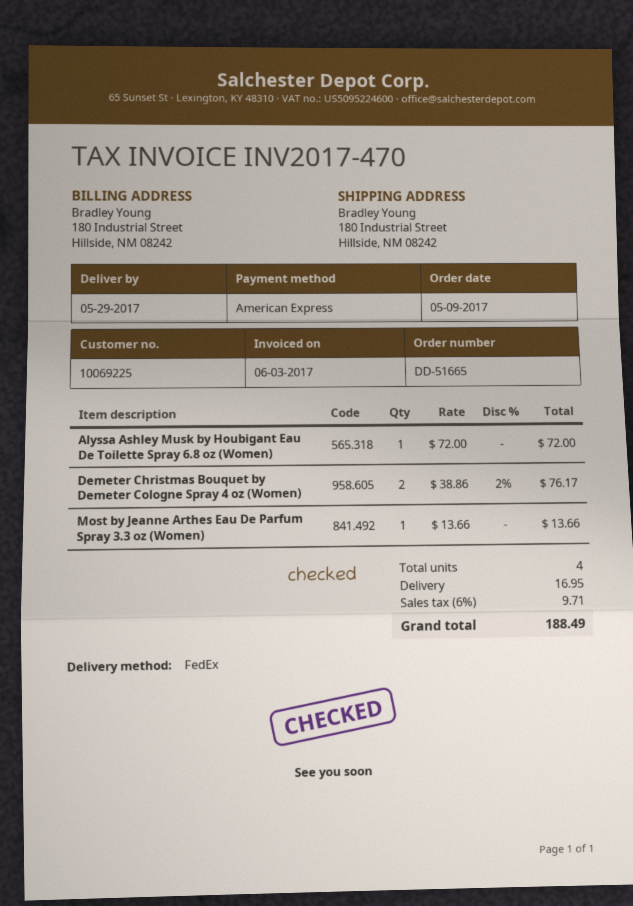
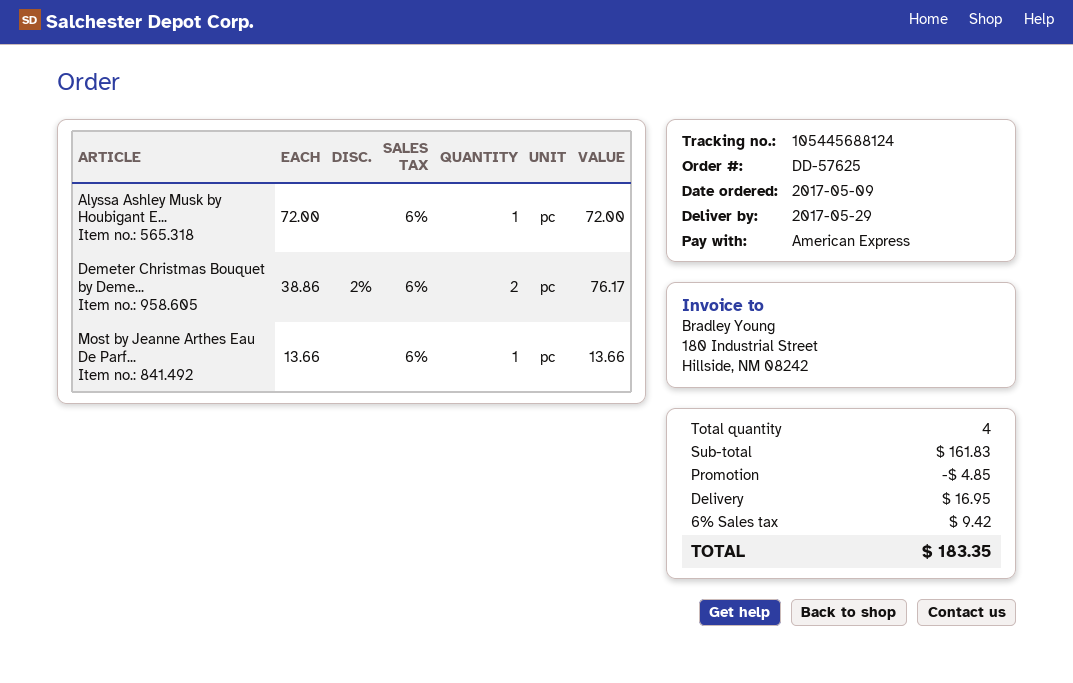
order number: DD-51665 -> DD-57625
discount: none -> 4.85
tax: 6% = 9.71 -> 6% = 9.42
total: 188.49 -> 183.35

